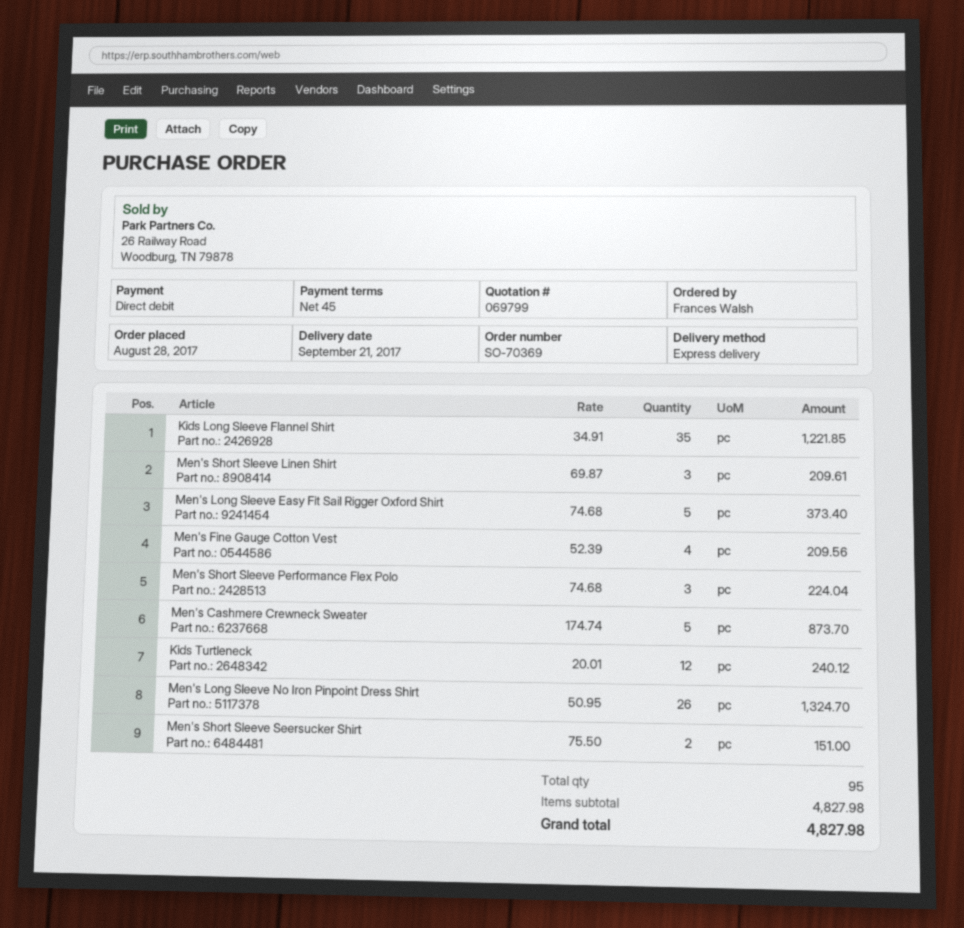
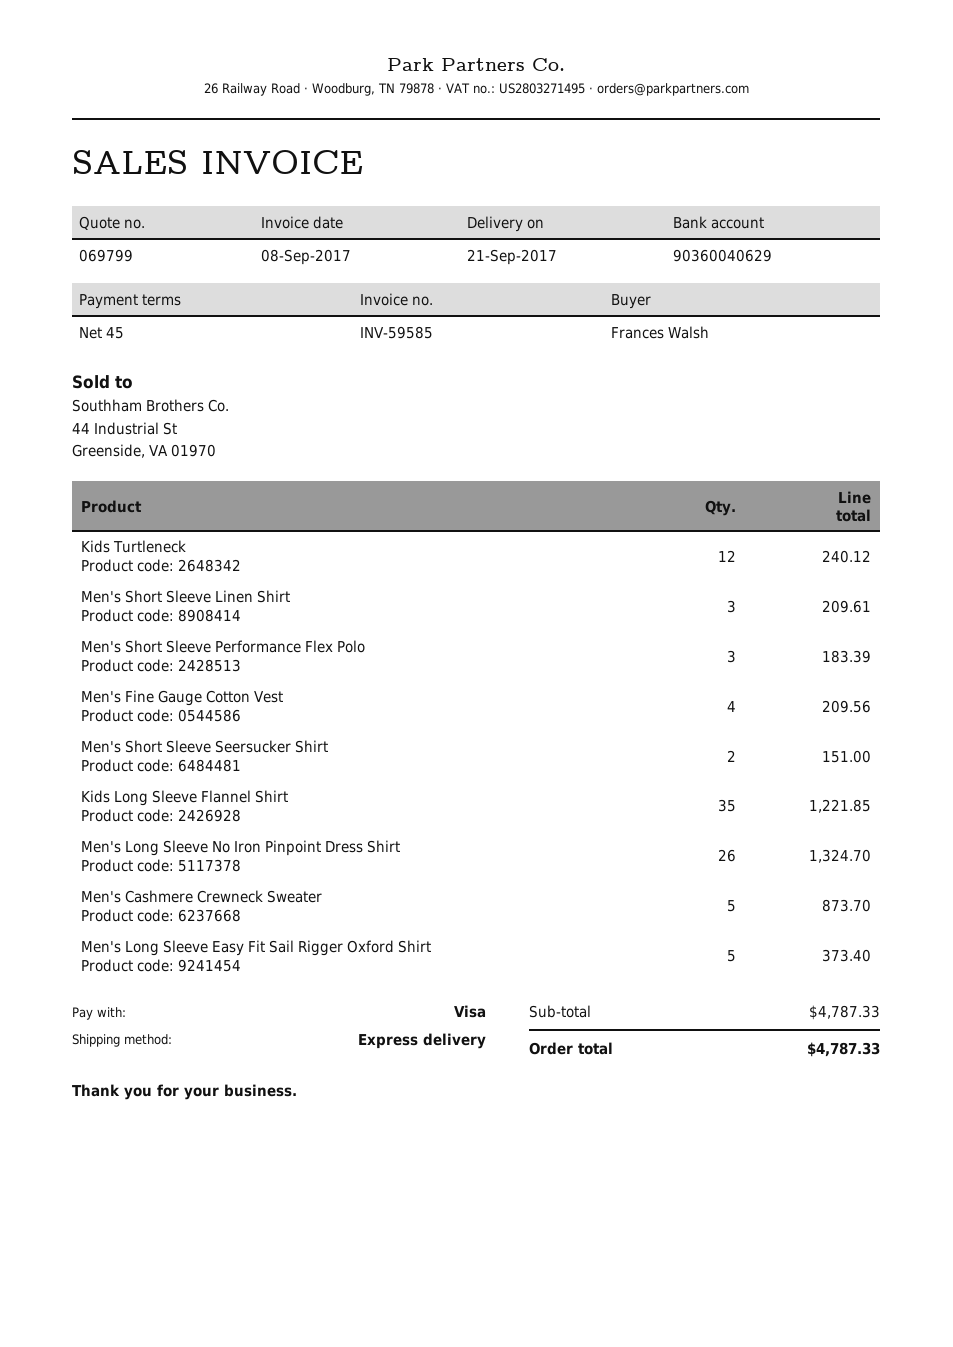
payment method: direct debit -> Visa
Men's Short Sleeve Performance Flex Polo: 3 for 224.04 -> 3 for 183.39
subtotal: 4827.98 -> 4787.33
total: 4827.98 -> 4787.33

